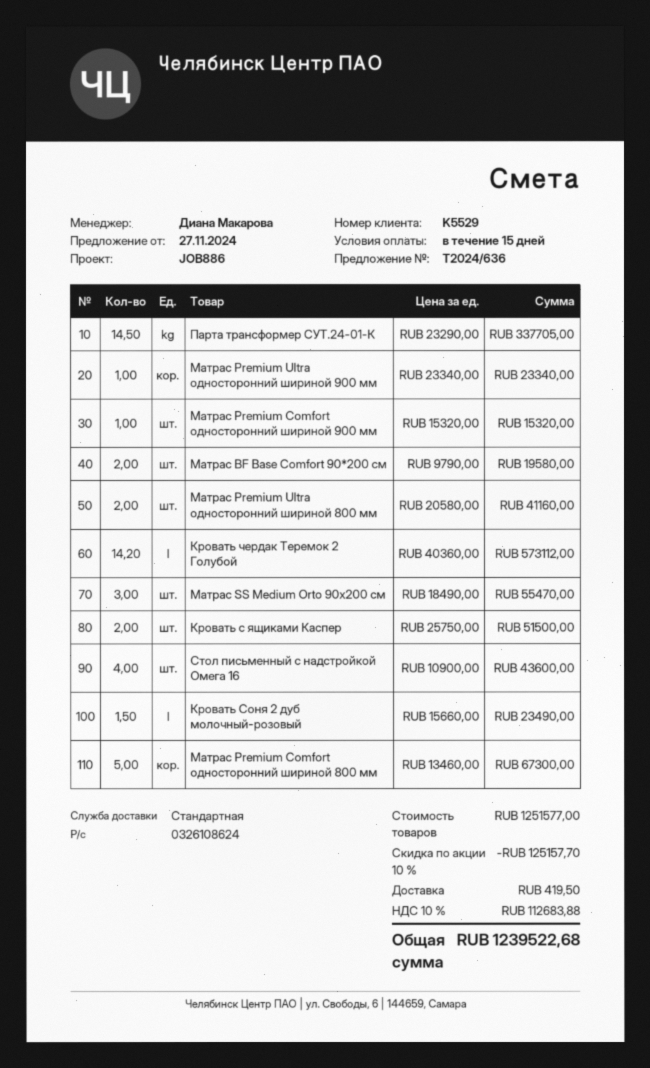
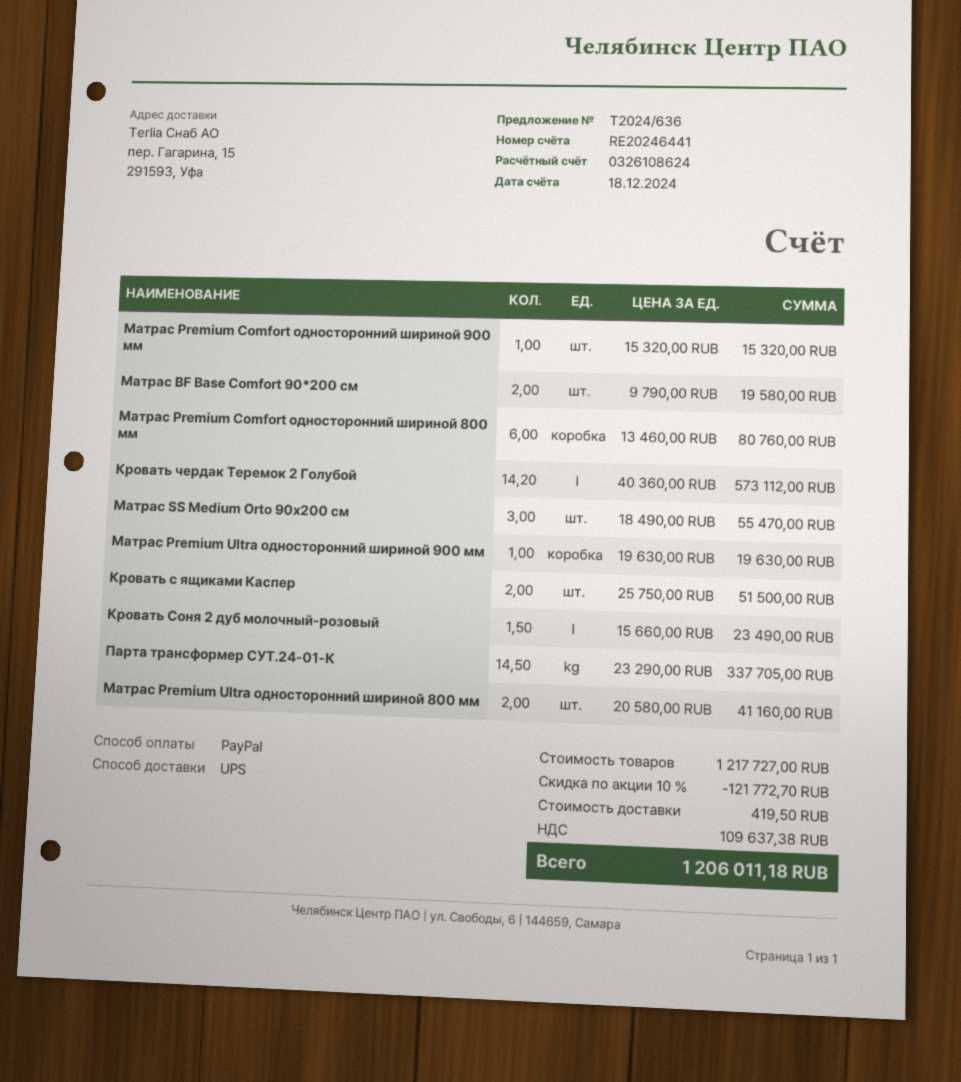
shipping method: standard -> UPS
Матрас Premium Ultra односторонний шириной 900 мм: 1 x 23340.00 = 23340.00 -> 1 x 19630.00 = 19630.00
Стол письменный с надстройкой Омега 16: 4 x 10900.00 = 43600.00 -> none
Матрас Premium Comfort односторонний шириной 800 мм: 5 x 13460.00 = 67300.00 -> 6 x 13460.00 = 80760.00
subtotal: 1251577.00 -> 1217727.00
discount: 10% = 125157.70 -> 10% = 121772.70
tax: 112683.88 -> 109637.38
total: 1239522.68 -> 1206011.18

